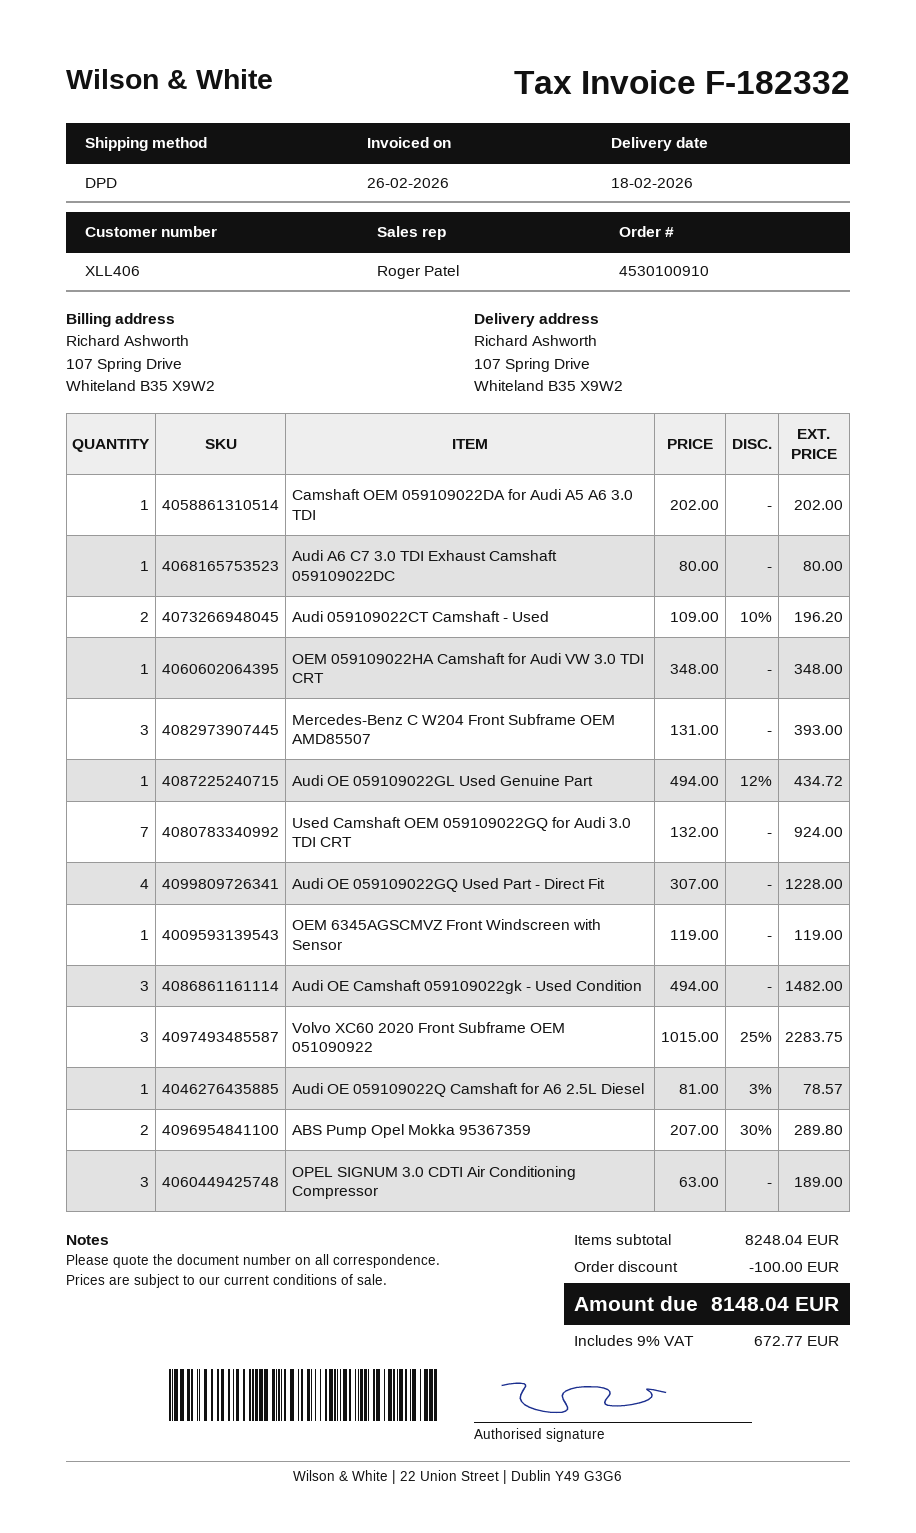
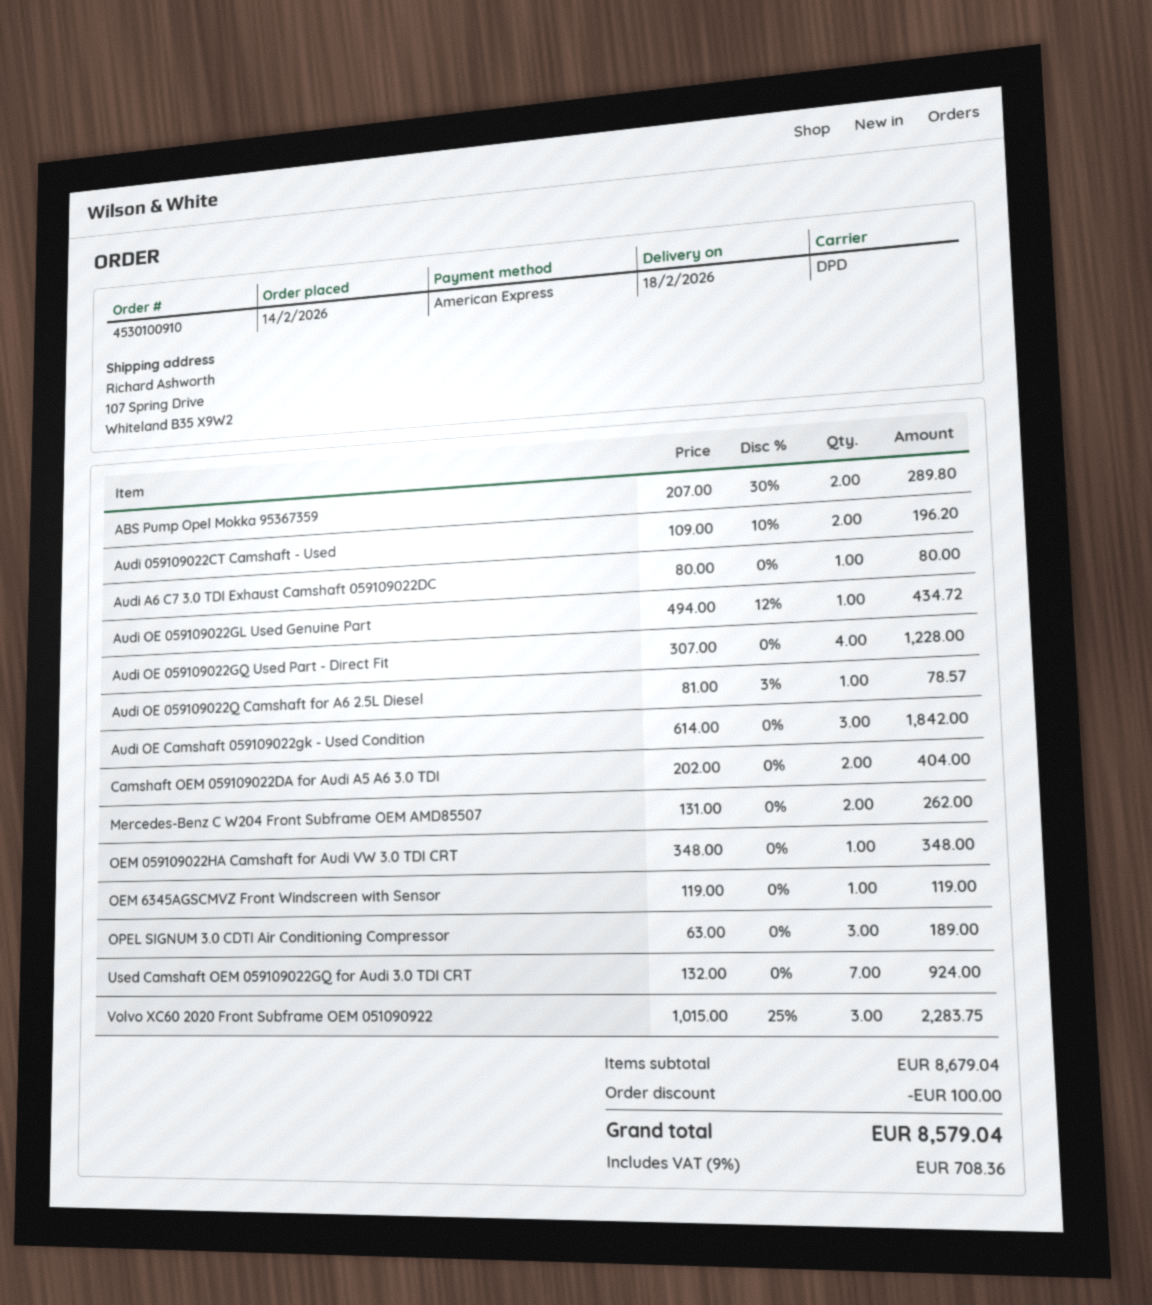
Camshaft OEM 059109022DA for Audi A5 A6 3.0 TDI: 1 x 202.00 = 202.00 -> 2 x 202.00 = 404.00
Mercedes-Benz C W204 Front Subframe OEM AMD85507: 3 x 131.00 = 393.00 -> 2 x 131.00 = 262.00
Audi OE Camshaft 059109022gk - Used Condition: 3 x 494.00 = 1482.00 -> 3 x 614.00 = 1842.00
subtotal: 8248.04 -> 8679.04
tax: 9% = 672.77 -> 9% = 708.36
total: 8148.04 -> 8579.04

